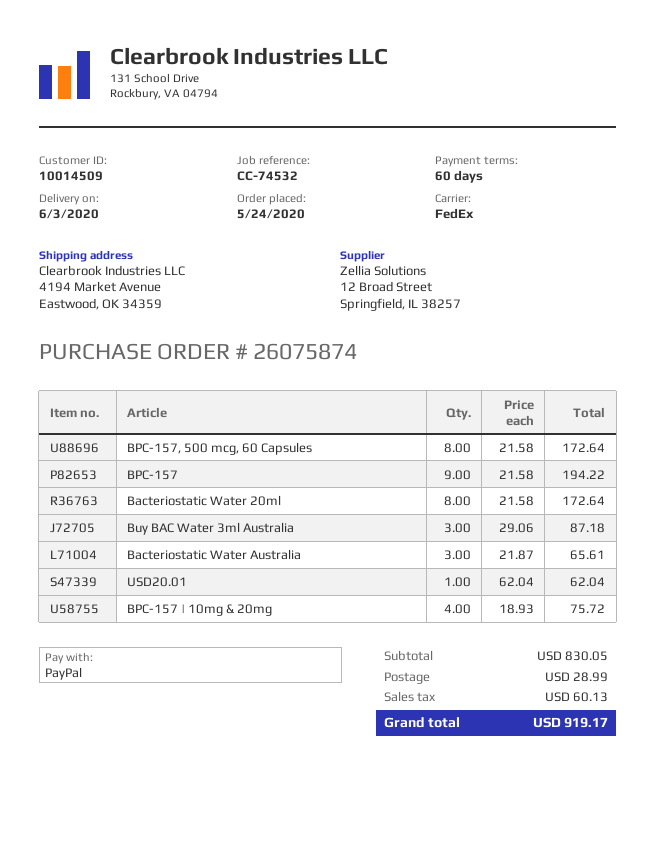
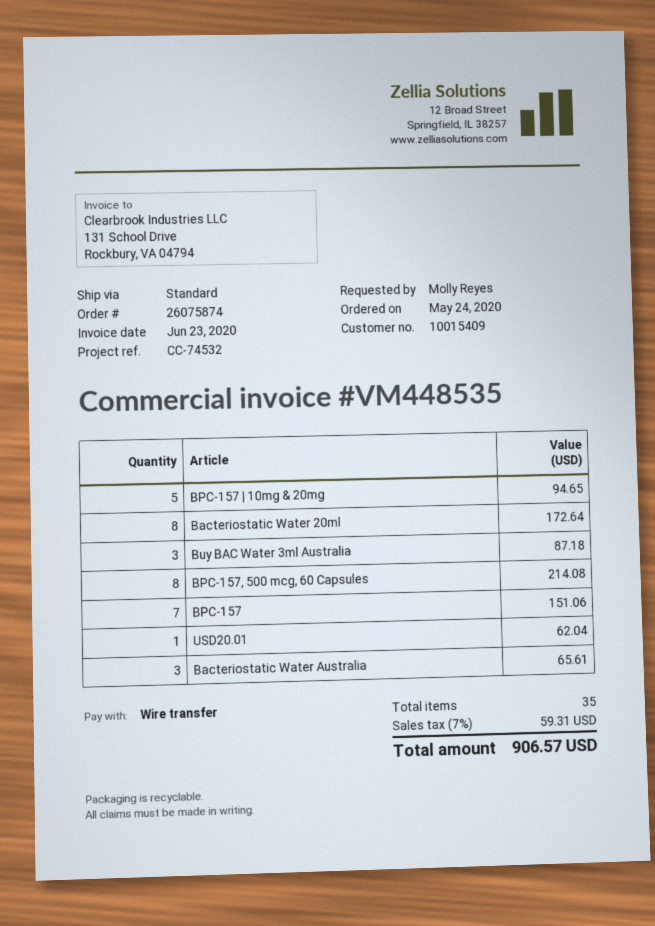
customer number: 10014509 -> 10015409
payment method: PayPal -> bank transfer
shipping method: FedEx -> standard
BPC-157, 500 mcg, 60 Capsules: 8 for 172.64 -> 8 for 214.08
BPC-157: 9 for 194.22 -> 7 for 151.06
BPC-157 | 10mg & 20mg: 4 for 75.72 -> 5 for 94.65
shipping: 28.99 -> none
tax: 60.13 -> 59.31
total: 919.17 -> 906.57

